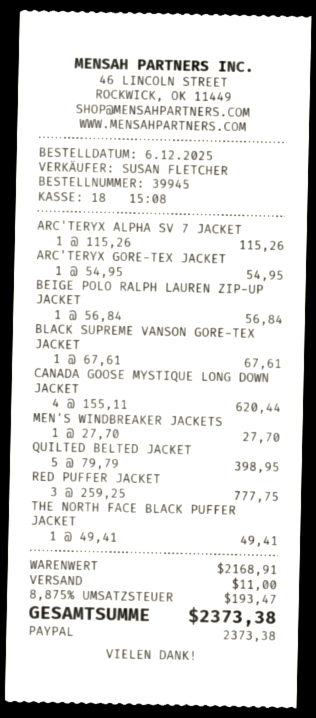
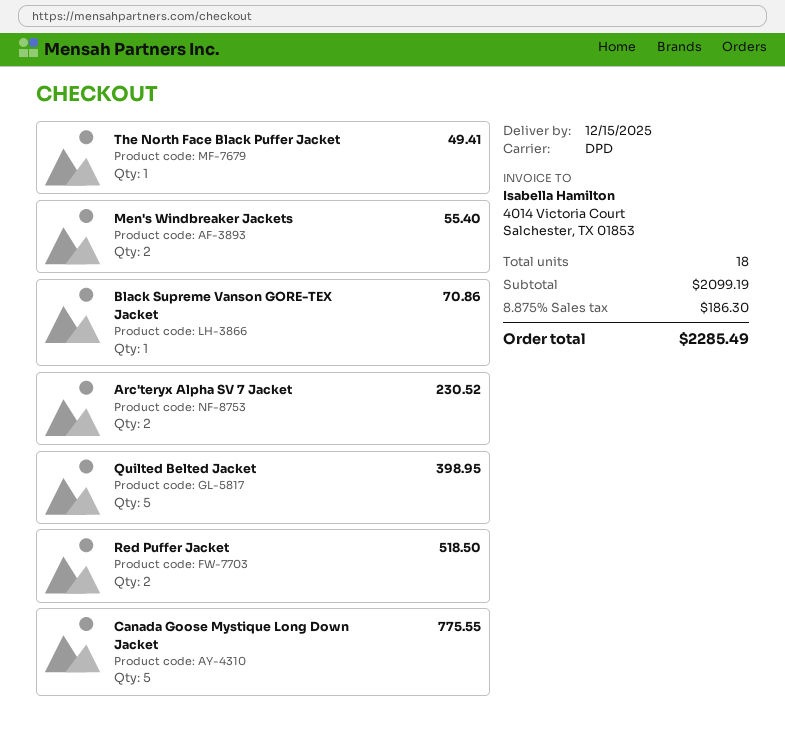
ARC'TERYX ALPHA SV 7 JACKET: 1 for 115.26 -> 2 for 230.52
ARC'TERYX GORE-TEX JACKET: 1 for 54.95 -> none
BEIGE POLO RALPH LAUREN ZIP-UP JACKET: 1 for 56.84 -> none
BLACK SUPREME VANSON GORE-TEX JACKET: 1 for 67.61 -> 1 for 70.86
CANADA GOOSE MYSTIQUE LONG DOWN JACKET: 4 for 620.44 -> 5 for 775.55
MEN'S WINDBREAKER JACKETS: 1 for 27.70 -> 2 for 55.40
RED PUFFER JACKET: 3 for 777.75 -> 2 for 518.50
subtotal: 2168.91 -> 2099.19
shipping: 11.00 -> none
tax: 8.875% = 193.47 -> 8.875% = 186.30
total: 2373.38 -> 2285.49

